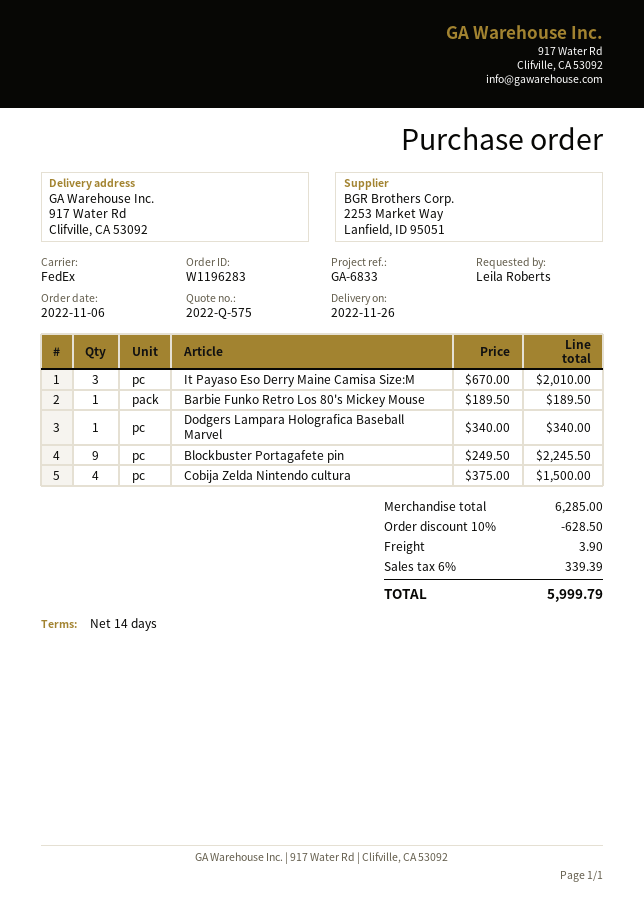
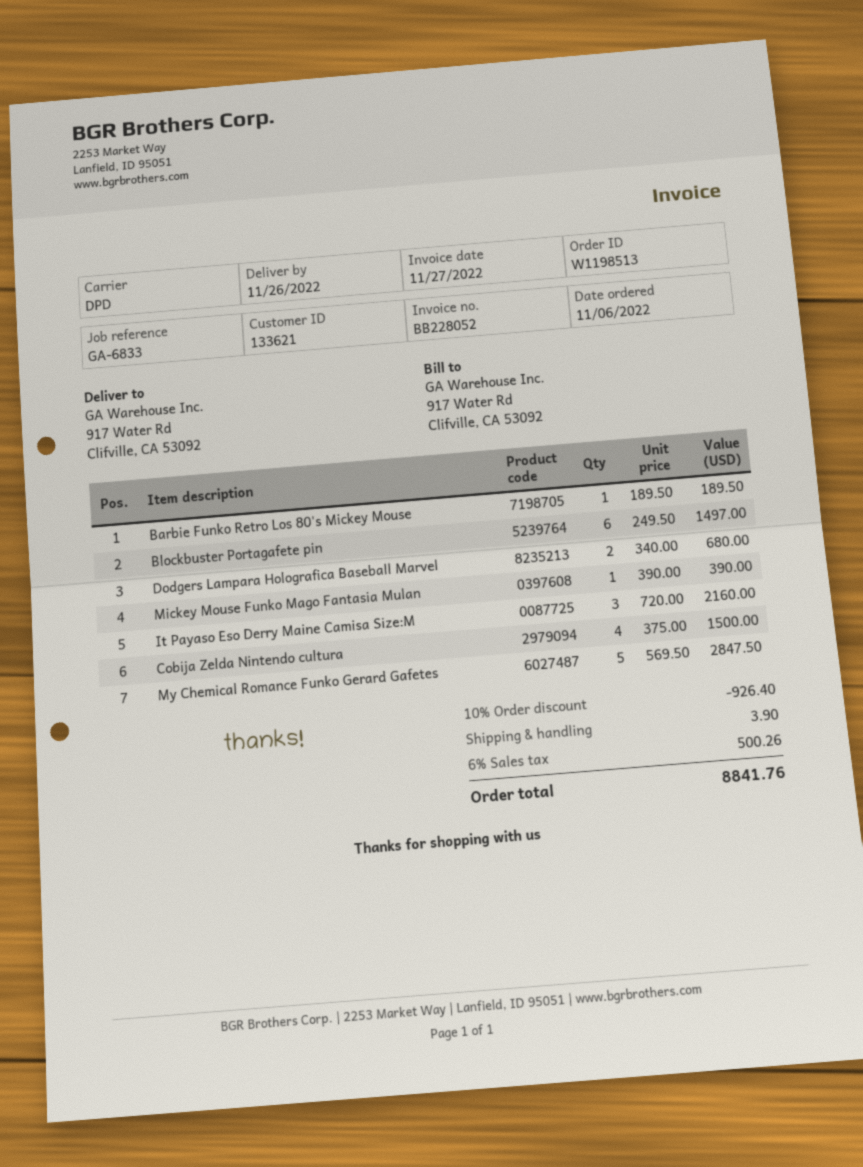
order number: W1196283 -> W1198513
shipping method: FedEx -> DPD
It Payaso Eso Derry Maine Camisa Size:M: 3 x 670.00 = 2010.00 -> 3 x 720.00 = 2160.00
Dodgers Lampara Holografica Baseball Marvel: 1 x 340.00 = 340.00 -> 2 x 340.00 = 680.00
Blockbuster Portagafete pin: 9 x 249.50 = 2245.50 -> 6 x 249.50 = 1497.00
Mickey Mouse Funko Mago Fantasia Mulan: none -> 1 x 390.00 = 390.00
My Chemical Romance Funko Gerard Gafetes: none -> 5 x 569.50 = 2847.50
discount: 10% = 628.50 -> 10% = 926.40
tax: 6% = 339.39 -> 6% = 500.26
total: 5999.79 -> 8841.76

